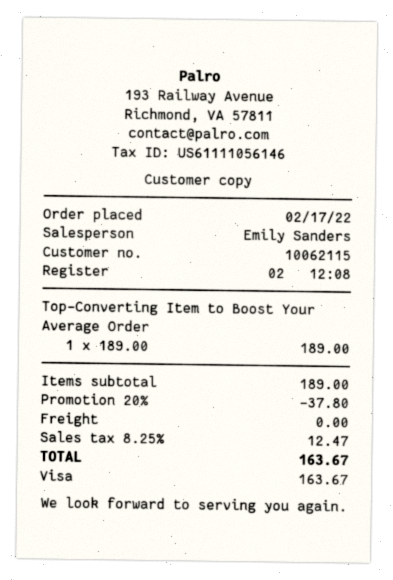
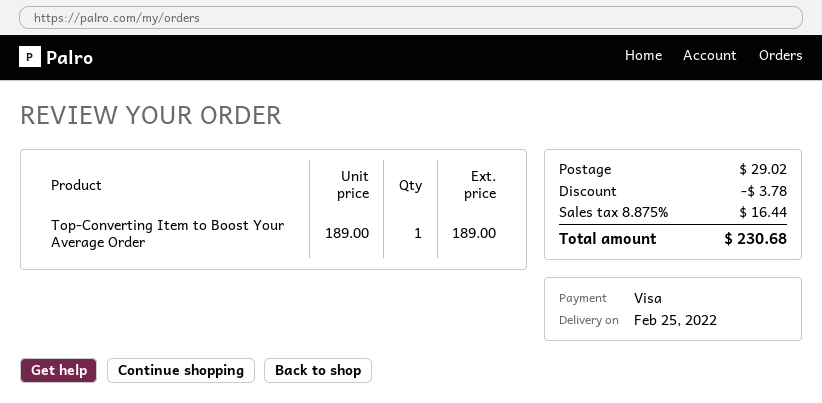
discount: 37.80 -> 3.78
shipping: 0.00 -> 29.02
tax: 8.25% = 12.47 -> 8.875% = 16.44
total: 163.67 -> 230.68

